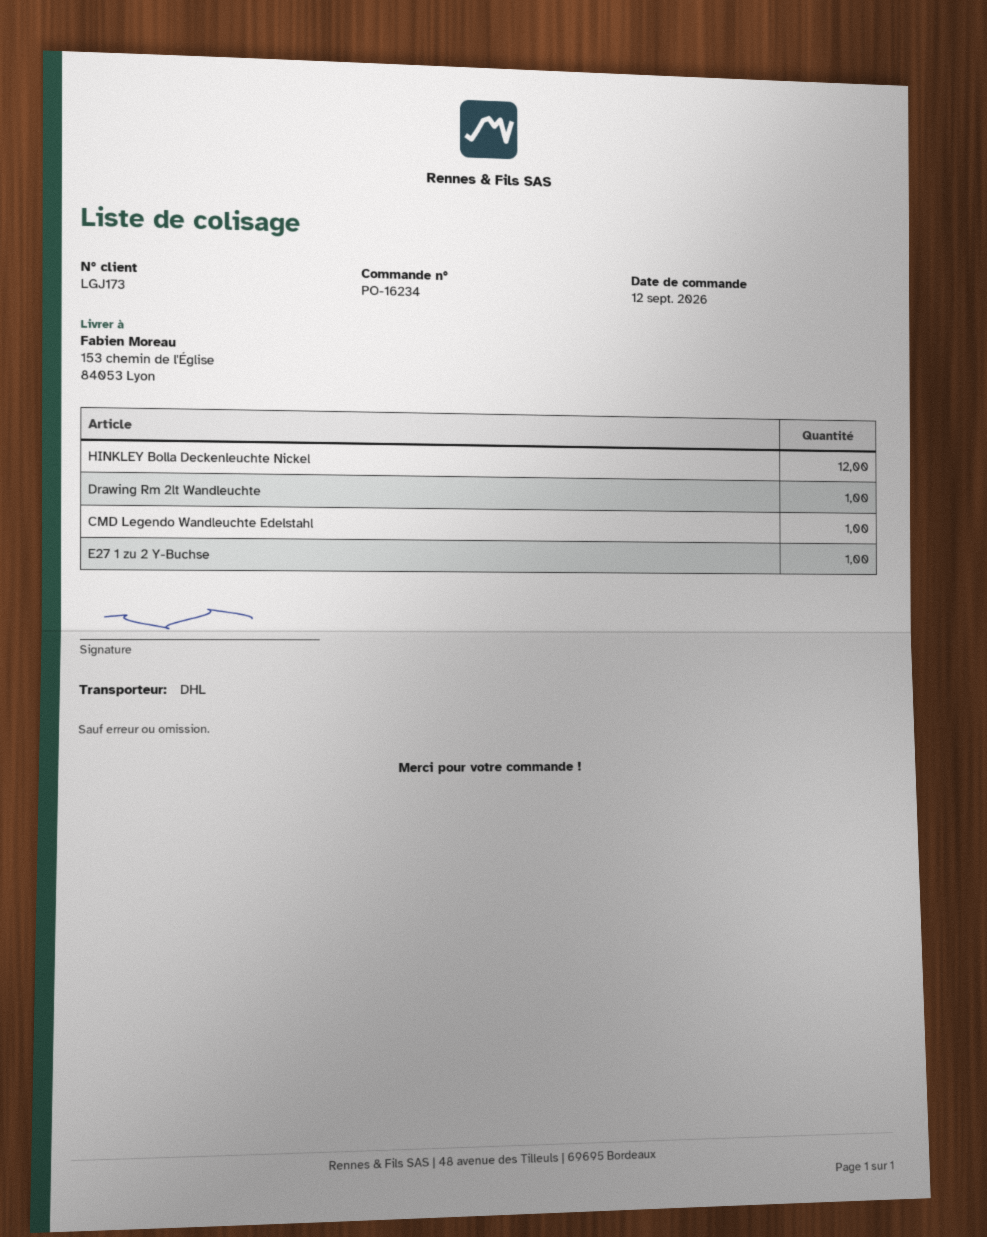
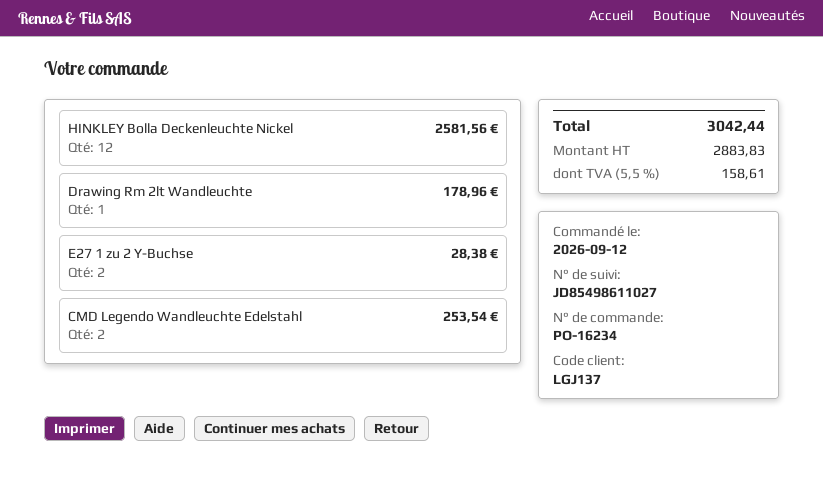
customer number: LGJ173 -> LGJ137
CMD Legendo Wandleuchte Edelstahl: 1 -> 2
E27 1 zu 2 Y-Buchse: 1 -> 2

